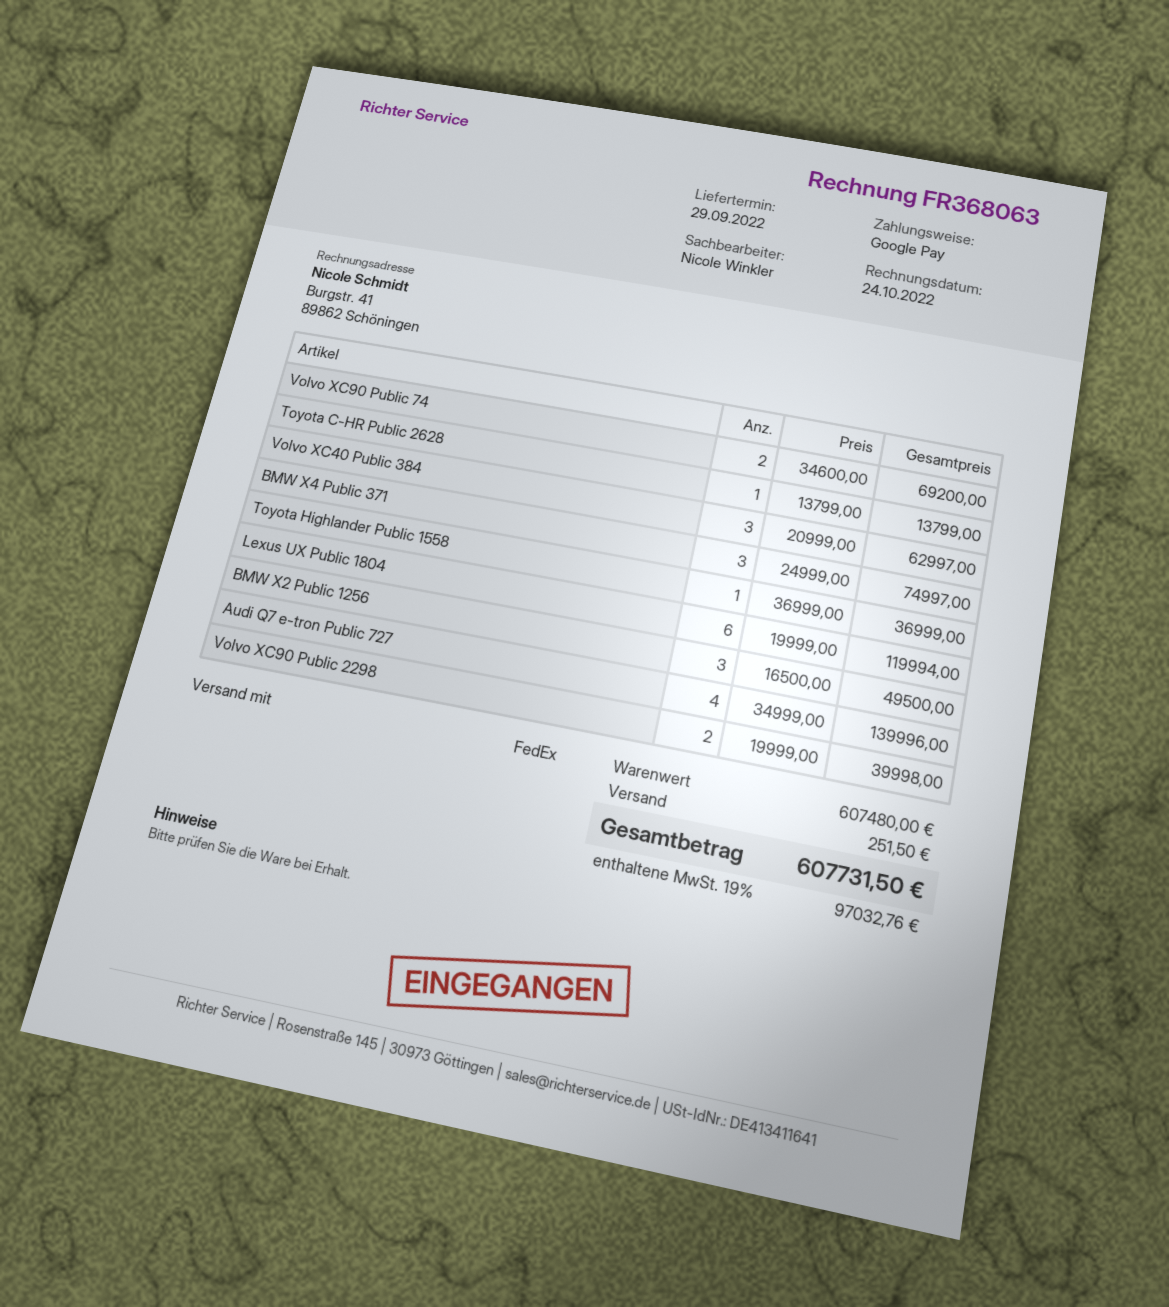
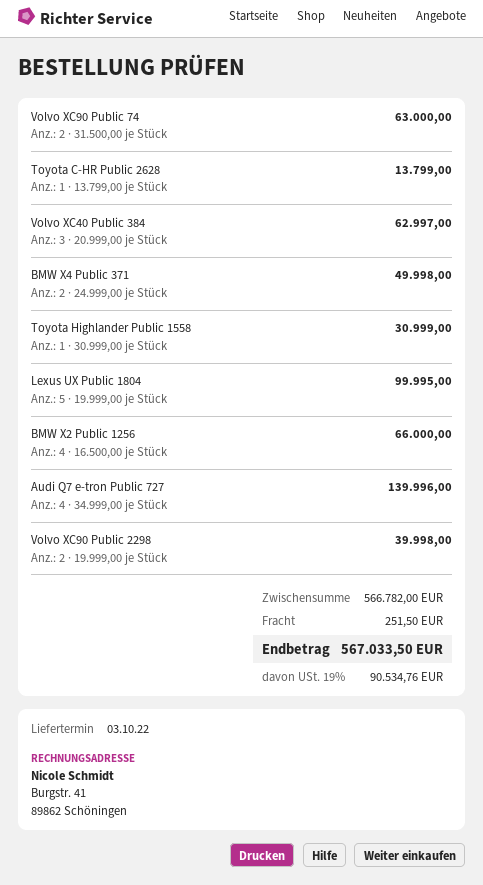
delivery date: 2022-09-29 -> 2022-10-03
Volvo XC90 Public 74: 2 x 34600.00 = 69200.00 -> 2 x 31500.00 = 63000.00
BMW X4 Public 371: 3 x 24999.00 = 74997.00 -> 2 x 24999.00 = 49998.00
Toyota Highlander Public 1558: 1 x 36999.00 = 36999.00 -> 1 x 30999.00 = 30999.00
Lexus UX Public 1804: 6 x 19999.00 = 119994.00 -> 5 x 19999.00 = 99995.00
BMW X2 Public 1256: 3 x 16500.00 = 49500.00 -> 4 x 16500.00 = 66000.00
subtotal: 607480.00 -> 566782.00
tax: 19% = 97032.76 -> 19% = 90534.76
total: 607731.50 -> 567033.50

